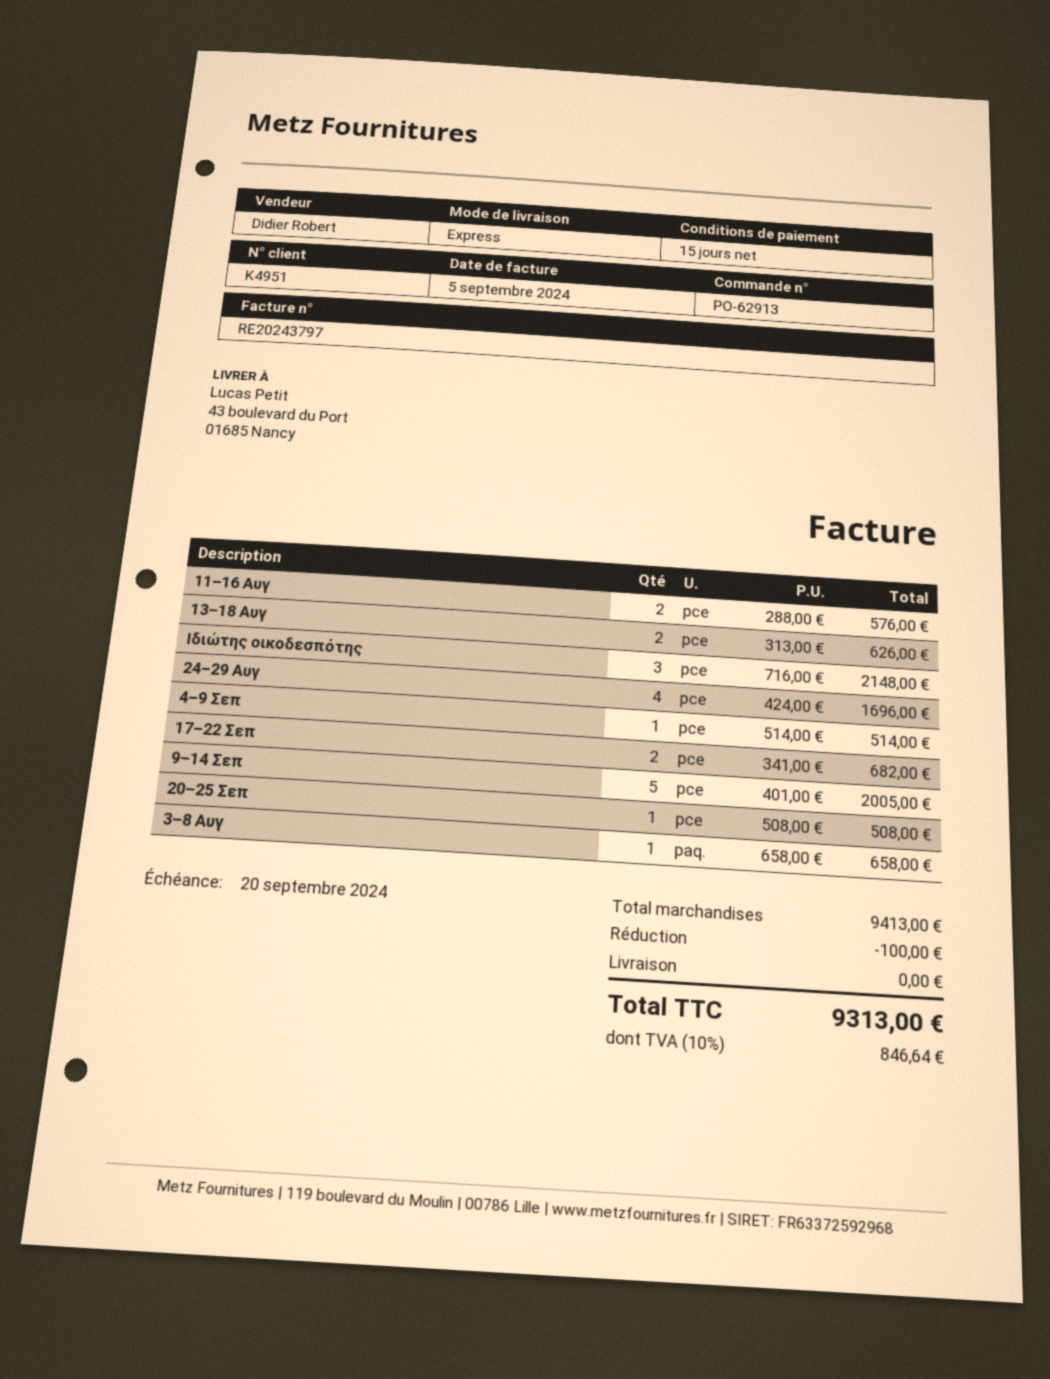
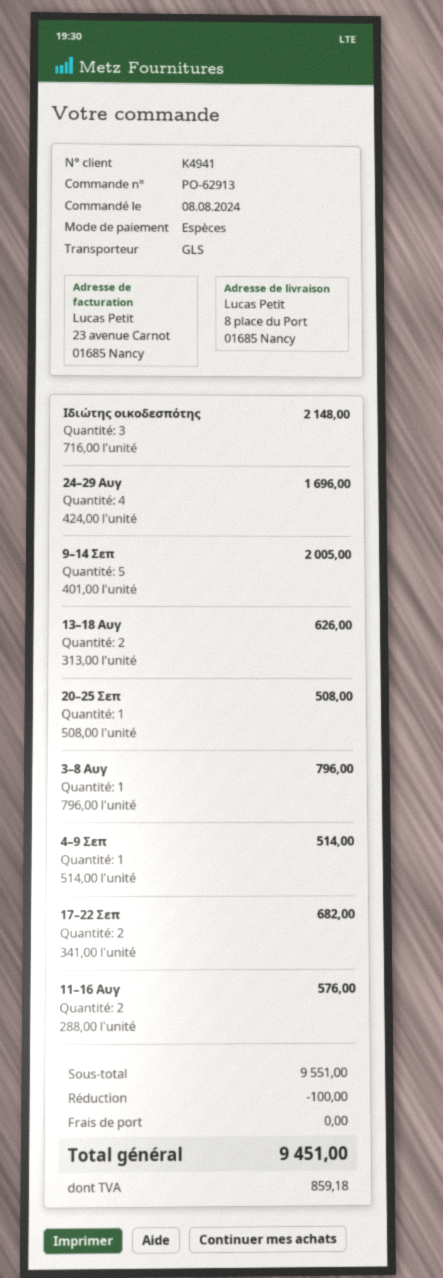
customer number: K4951 -> K4941
shipping method: express -> GLS
ship to: 43 boulevard du Port, 01685 Nancy -> 8 place du Port, 01685 Nancy
3–8 Αυγ: 1 x 658.00 = 658.00 -> 1 x 796.00 = 796.00
subtotal: 9413.00 -> 9551.00
tax: 846.64 -> 859.18
total: 9313.00 -> 9451.00

